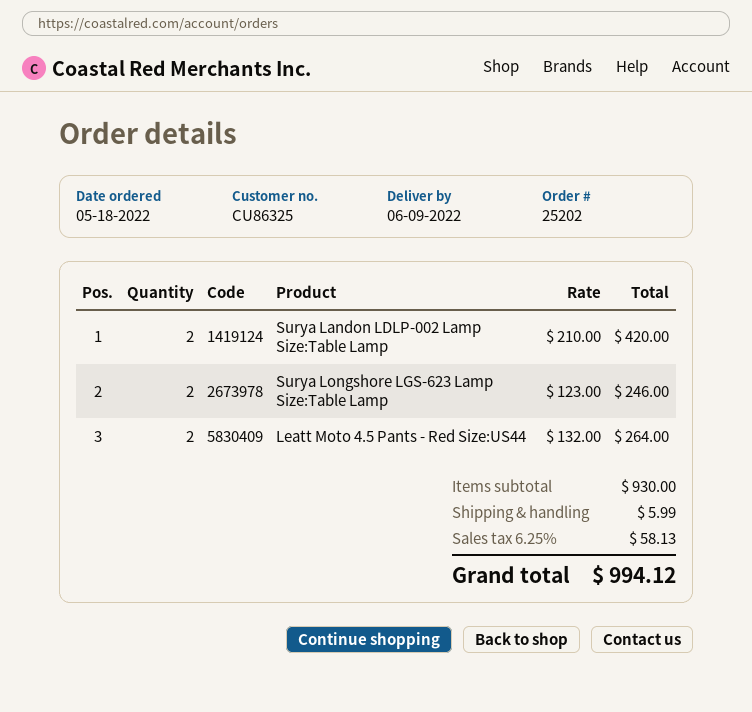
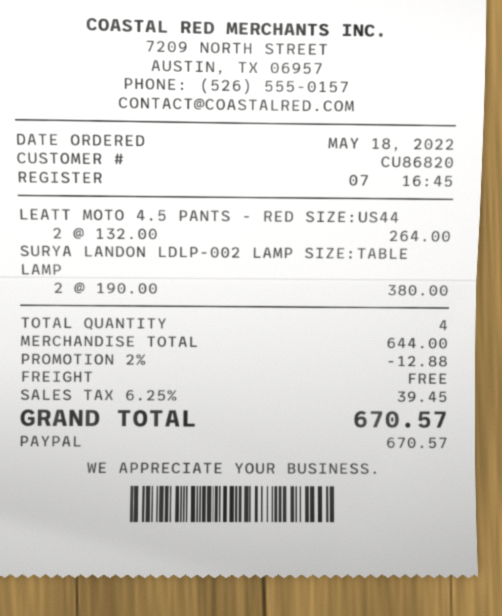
customer number: CU86325 -> CU86820
Surya Landon LDLP-002 Lamp Size:Table Lamp: 2 x 210.00 = 420.00 -> 2 x 190.00 = 380.00
Surya Longshore LGS-623 Lamp Size:Table Lamp: 2 x 123.00 = 246.00 -> none
subtotal: 930.00 -> 644.00
discount: none -> 2% = 12.88
shipping: 5.99 -> 0.00
tax: 6.25% = 58.13 -> 6.25% = 39.45
total: 994.12 -> 670.57

